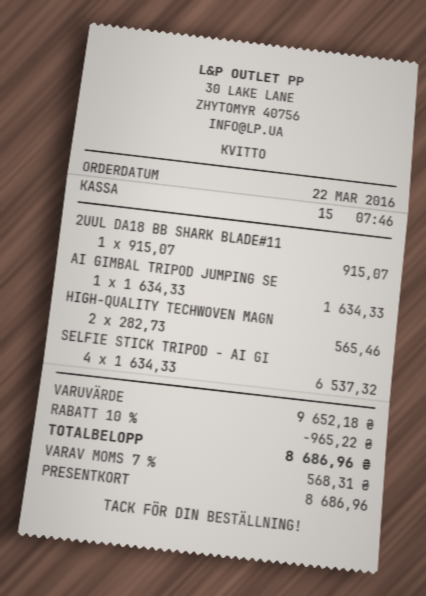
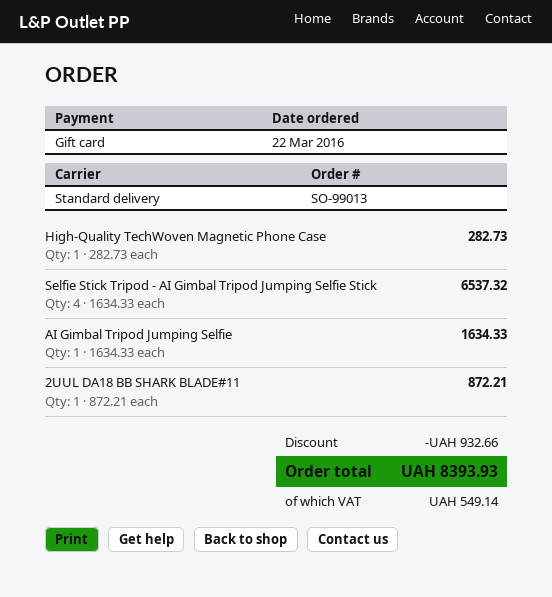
2UUL DA18 BB SHARK BLADE#11: 1 x 915.07 = 915.07 -> 1 x 872.21 = 872.21
HIGH-QUALITY TECHWOVEN MAGN: 2 x 282.73 = 565.46 -> 1 x 282.73 = 282.73
discount: 965.22 -> 932.66
tax: 568.31 -> 549.14
total: 8686.96 -> 8393.93

